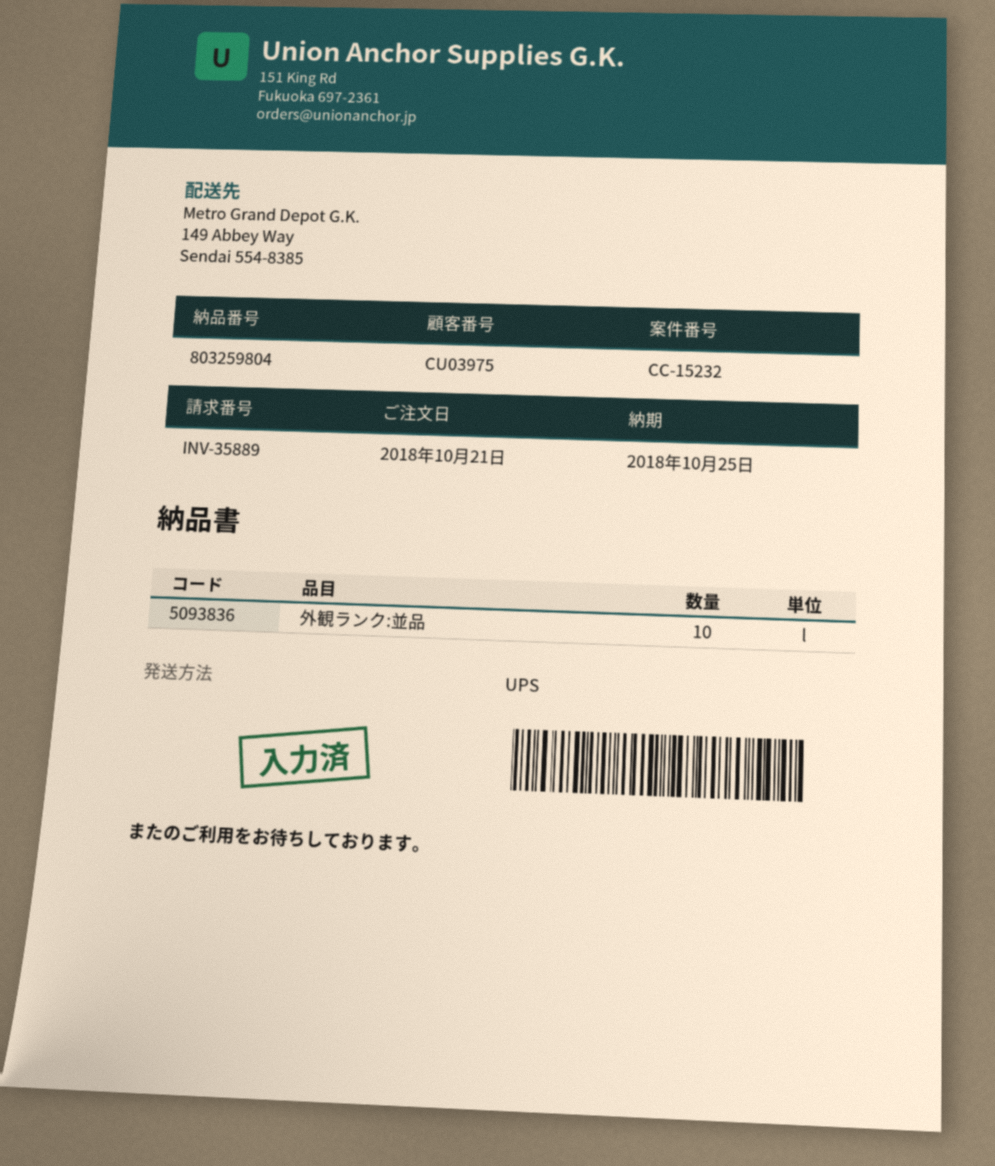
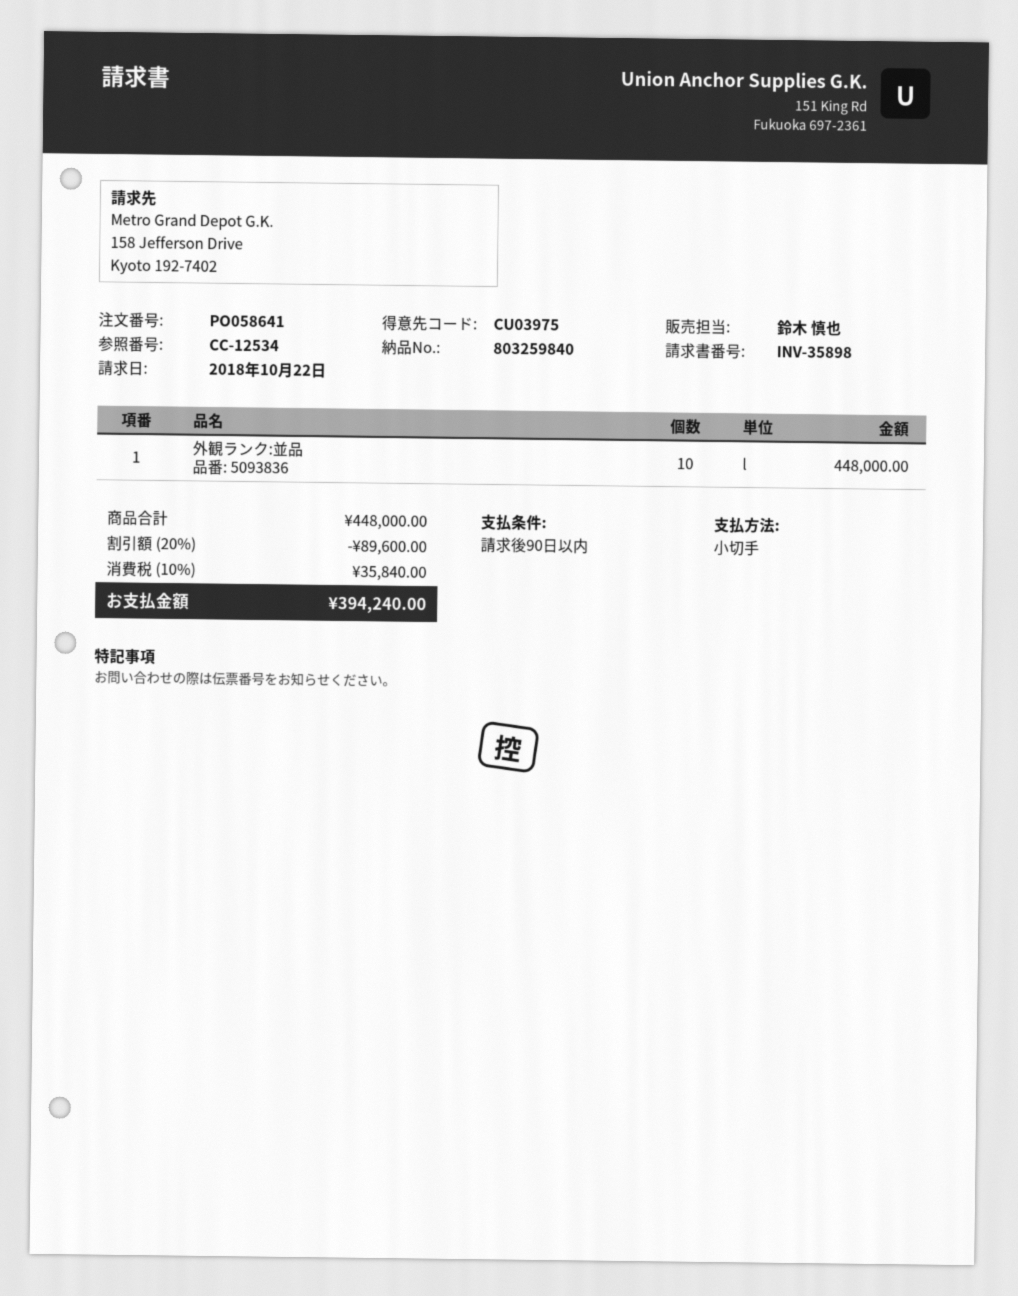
delivery note number: 803259804 -> 803259840
invoice number: INV-35889 -> INV-35898
reference: CC-15232 -> CC-12534

